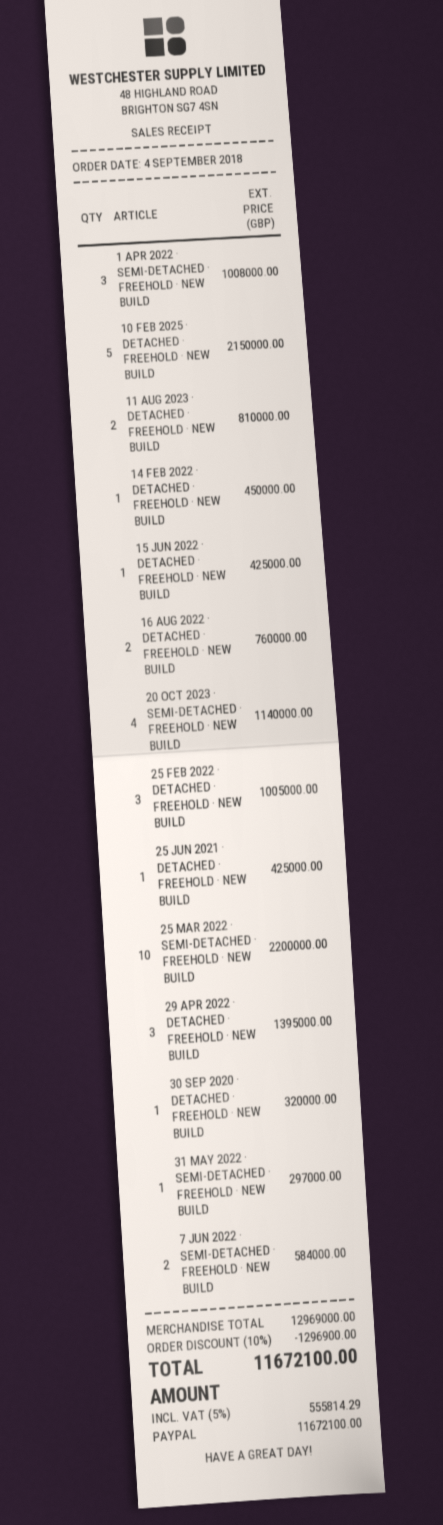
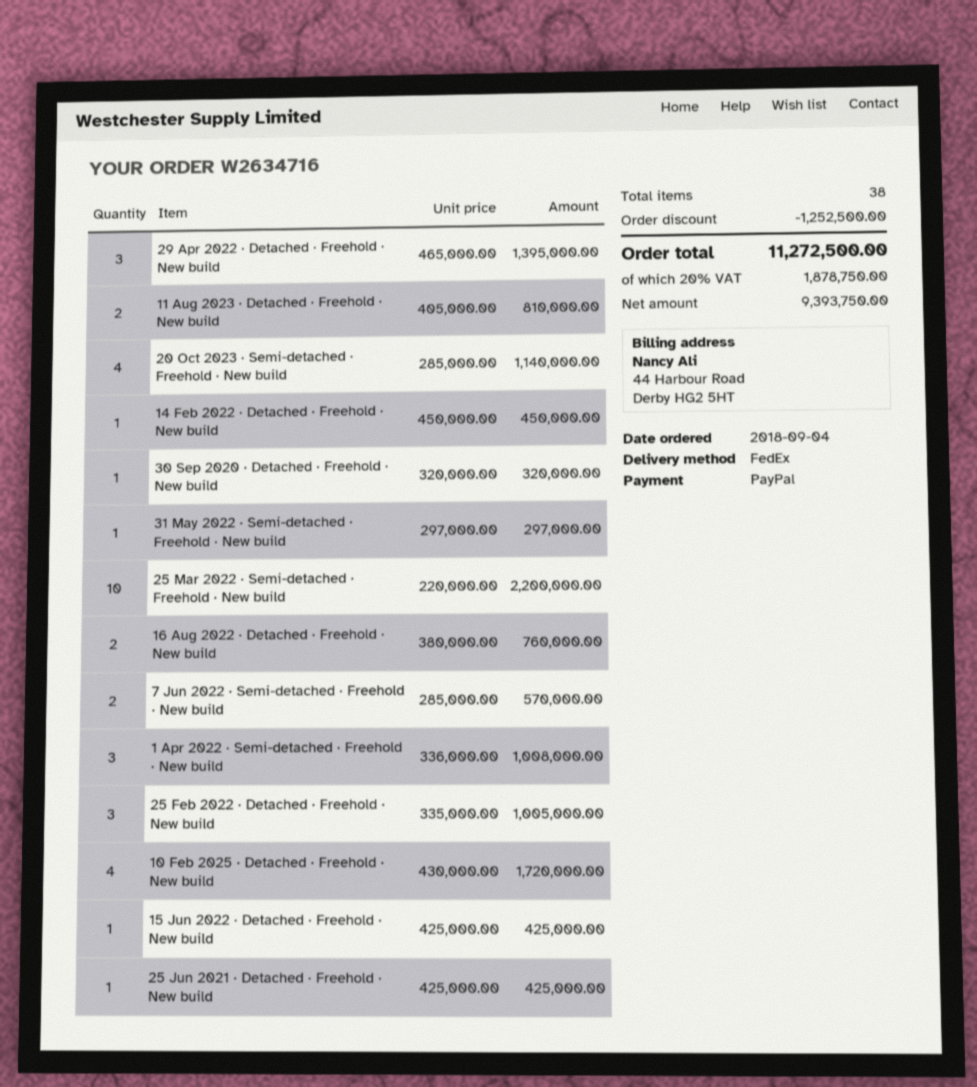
10 FEB 2025 · DETACHED · FREEHOLD · NEW BUILD: 5 for 2150000.00 -> 4 for 1720000.00
7 JUN 2022 · SEMI-DETACHED · FREEHOLD · NEW BUILD: 2 for 584000.00 -> 2 for 570000.00
discount: 1296900.00 -> 1252500.00
tax: 5% = 555814.29 -> 20% = 1878750.00
total: 11672100.00 -> 11272500.00

